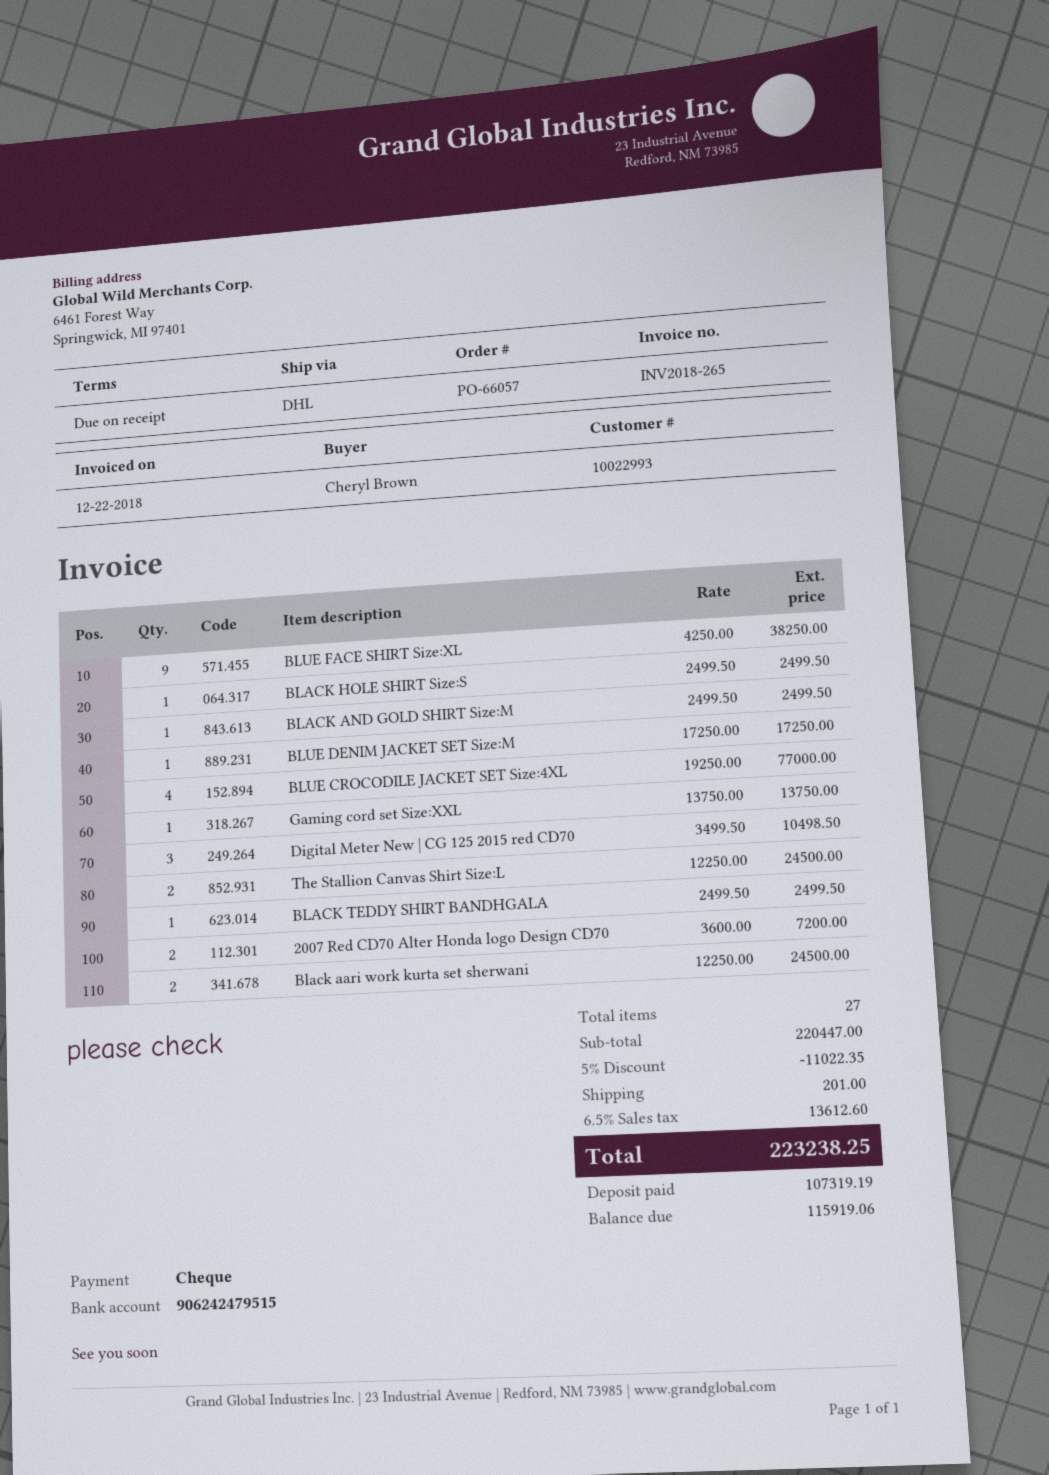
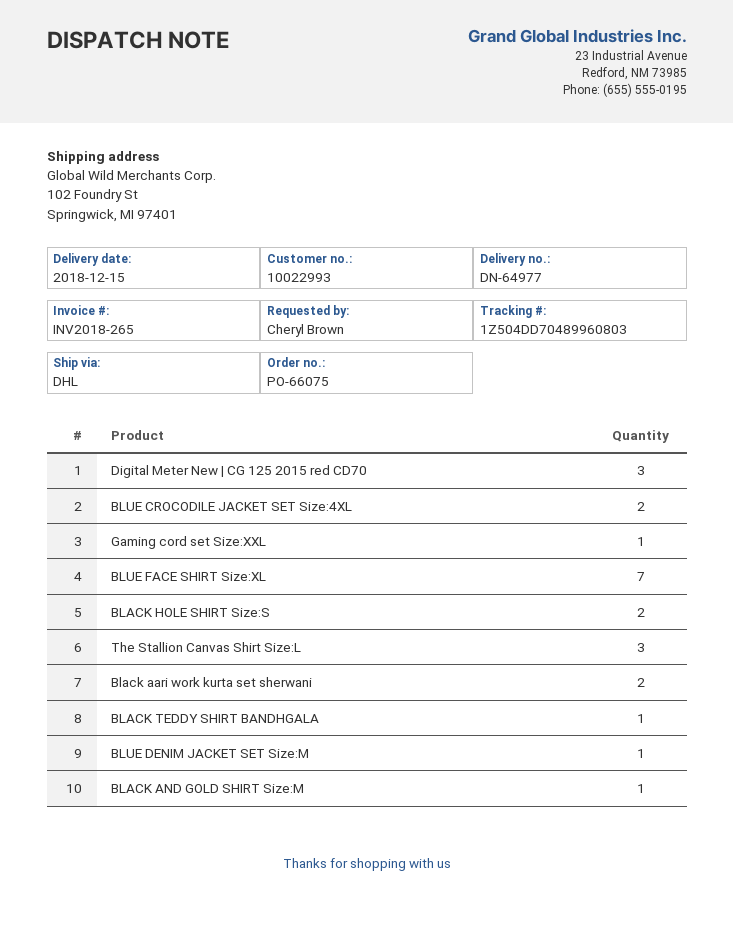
order number: PO-66057 -> PO-66075
BLUE FACE SHIRT Size:XL: 9 -> 7
BLACK HOLE SHIRT Size:S: 1 -> 2
BLUE CROCODILE JACKET SET Size:4XL: 4 -> 2
The Stallion Canvas Shirt Size:L: 2 -> 3
2007 Red CD70 Alter Honda logo Design CD70: 2 -> none

